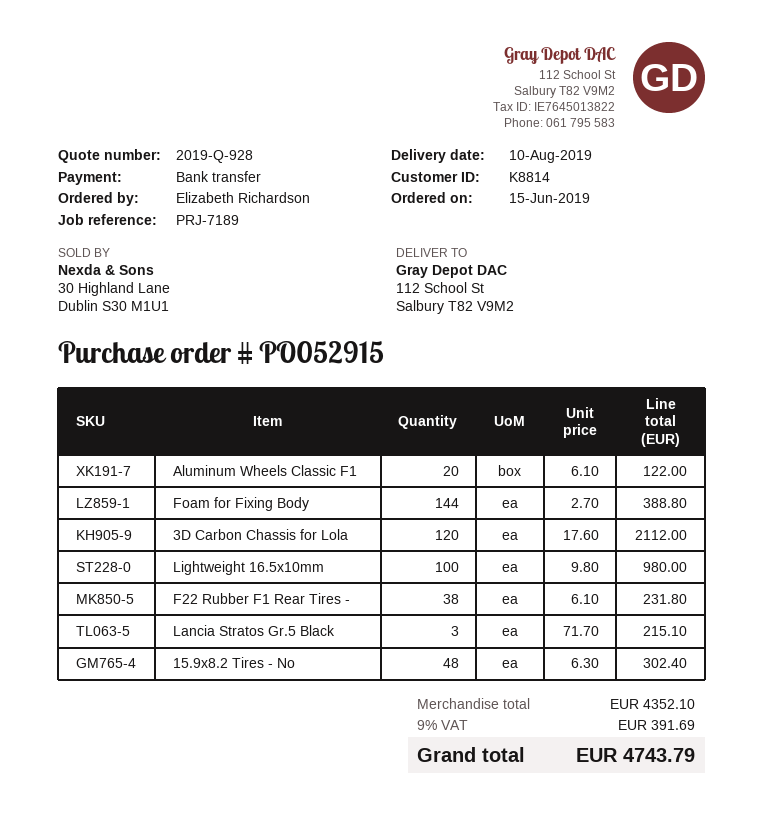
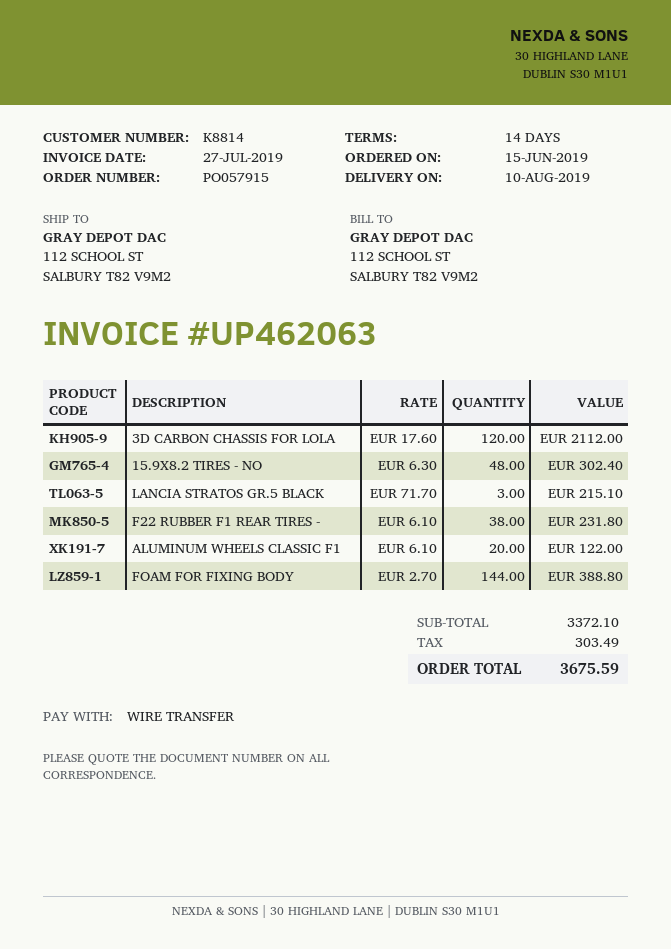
order number: PO052915 -> PO057915
Lightweight 16.5x10mm: 100 x 9.80 = 980.00 -> none
subtotal: 4352.10 -> 3372.10
tax: 391.69 -> 303.49
total: 4743.79 -> 3675.59

